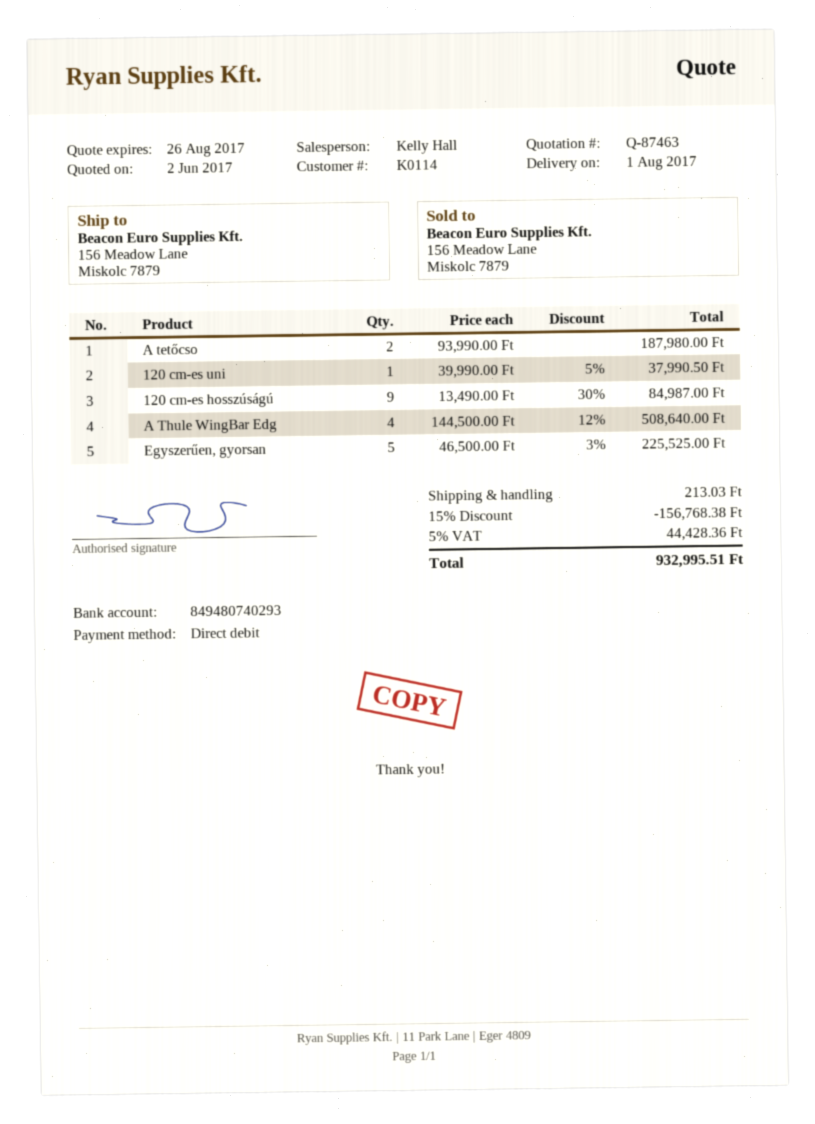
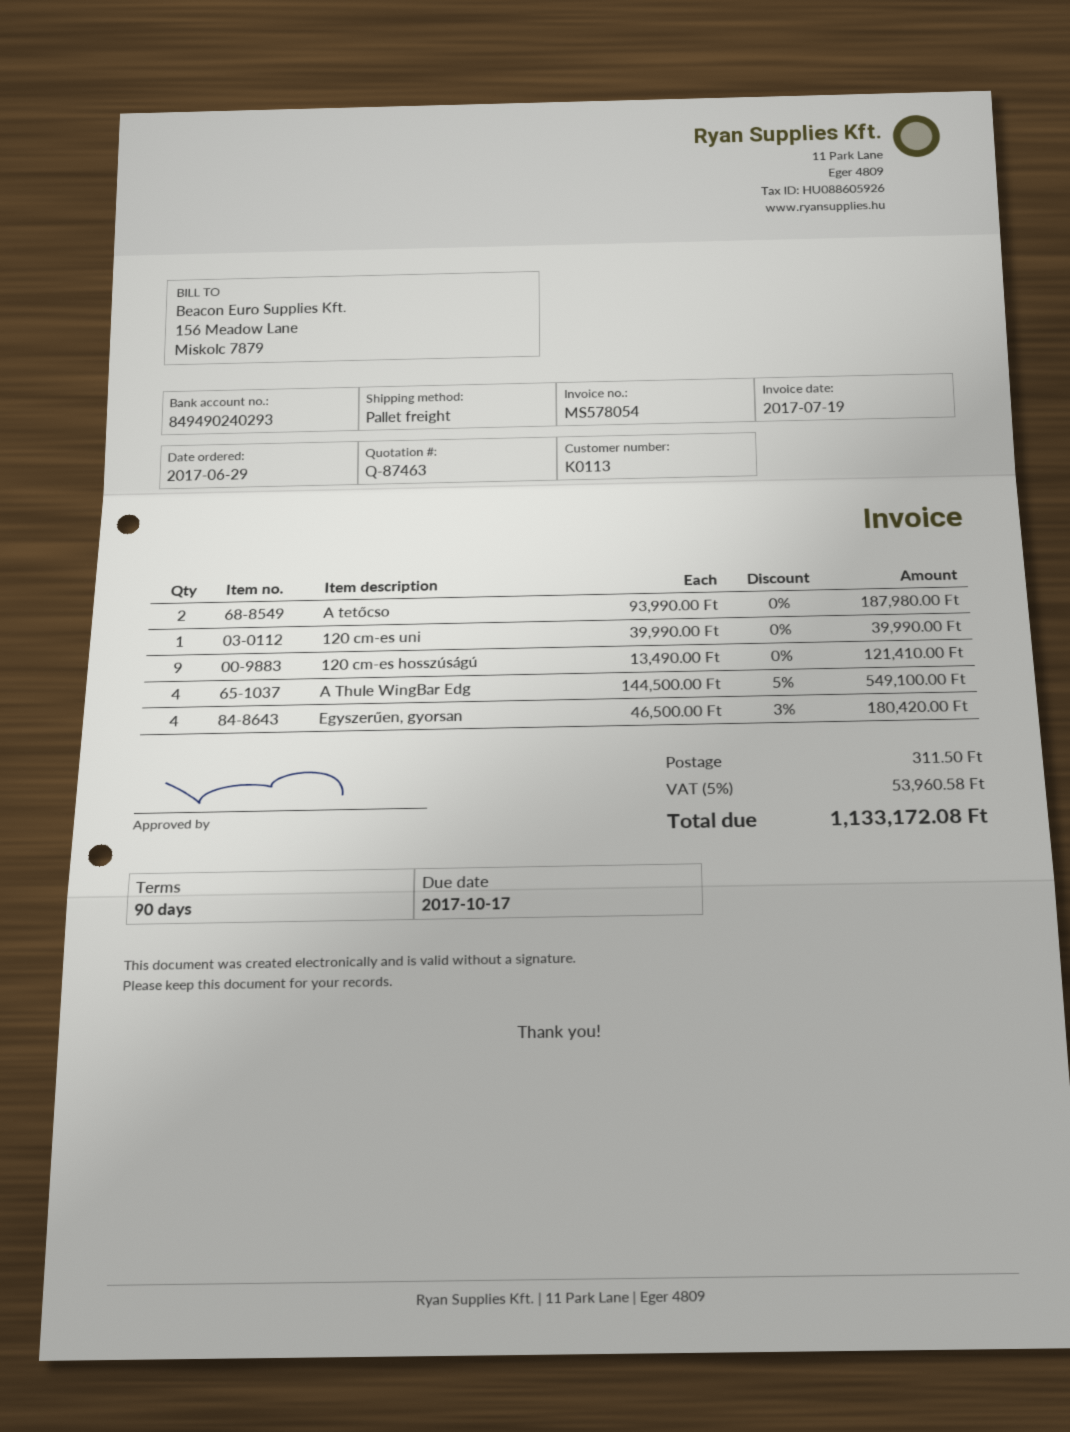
customer number: K0114 -> K0113
bank account: 849480740293 -> 849490240293
120 cm-es uni: 1 x 39990.00 - 5% = 37990.50 -> 1 x 39990.00 = 39990.00
120 cm-es hosszúságú: 9 x 13490.00 - 30% = 84987.00 -> 9 x 13490.00 = 121410.00
A Thule WingBar Edg: 4 x 144500.00 - 12% = 508640.00 -> 4 x 144500.00 - 5% = 549100.00
Egyszerűen, gyorsan: 5 x 46500.00 - 3% = 225525.00 -> 4 x 46500.00 - 3% = 180420.00
discount: 15% = 156768.38 -> none
shipping: 213.03 -> 311.50
tax: 5% = 44428.36 -> 5% = 53960.58
total: 932995.51 -> 1133172.08

